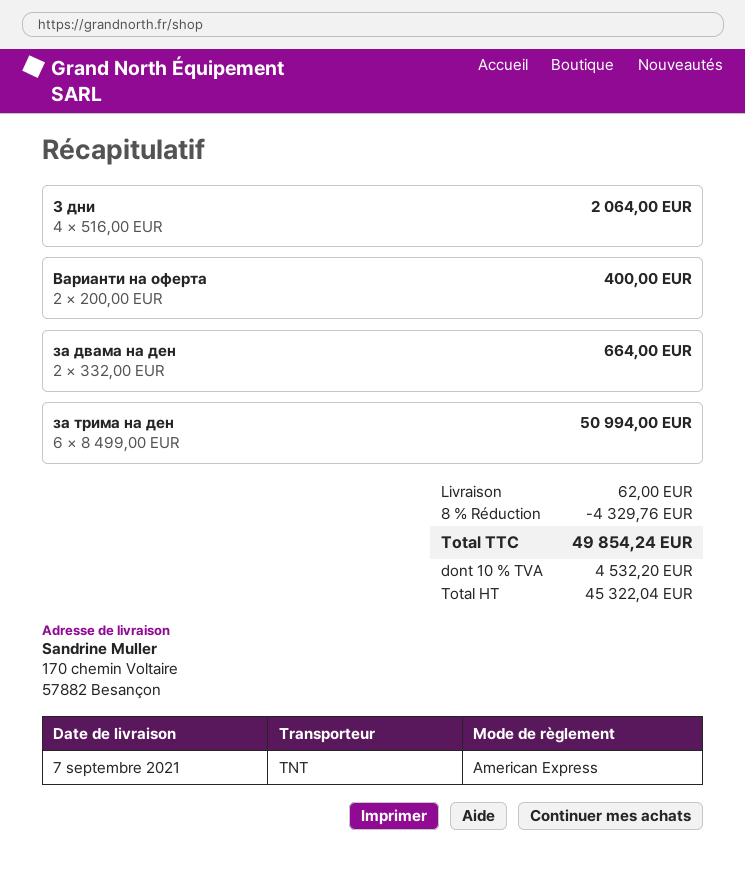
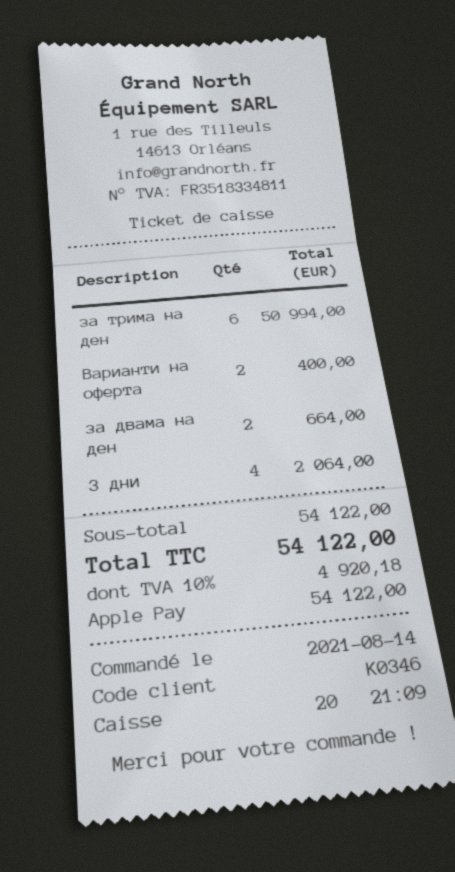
payment method: American Express -> Apple Pay
discount: 8% = 4329.76 -> none
shipping: 62.00 -> none
tax: 10% = 4532.20 -> 10% = 4920.18
total: 49854.24 -> 54122.00

